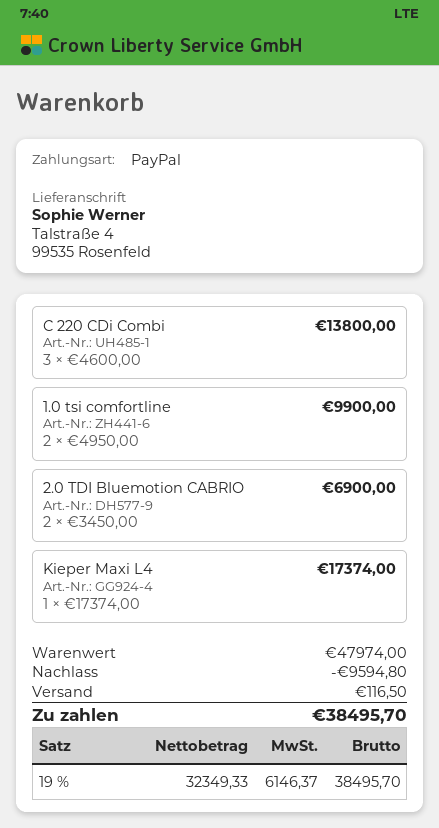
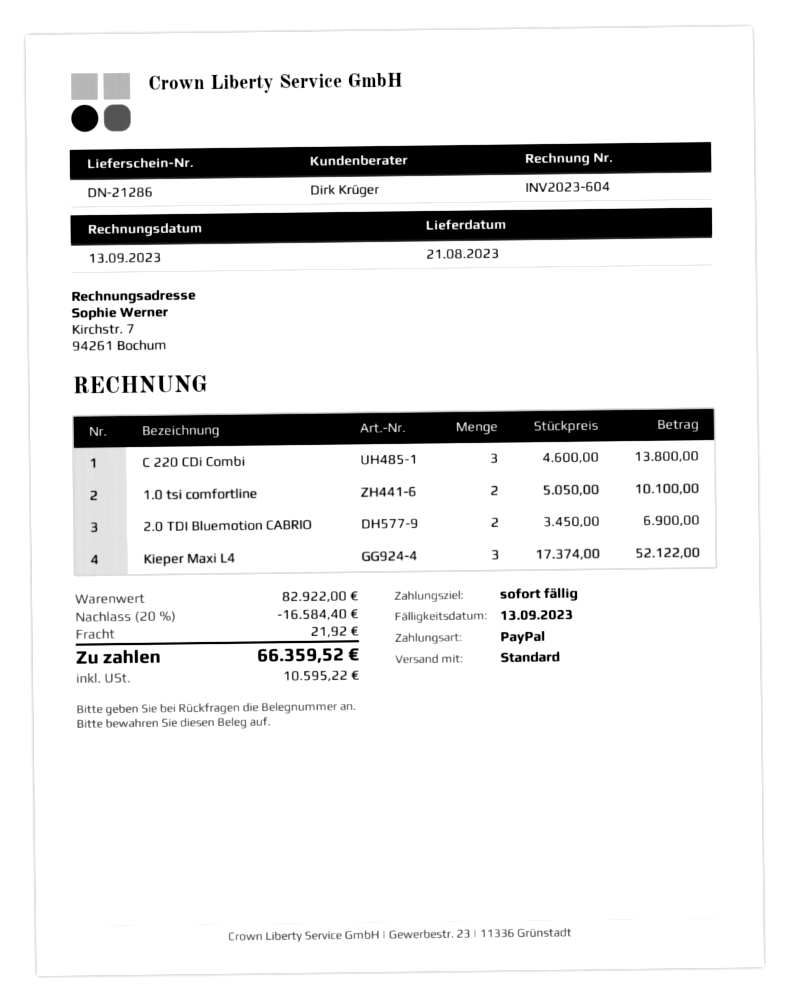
1.0 tsi comfortline: 2 x 4950.00 = 9900.00 -> 2 x 5050.00 = 10100.00
Kieper Maxi L4: 1 x 17374.00 = 17374.00 -> 3 x 17374.00 = 52122.00
subtotal: 47974.00 -> 82922.00
discount: 9594.80 -> 16584.40
shipping: 116.50 -> 21.92
tax: 6146.37 -> 10595.22
total: 38495.70 -> 66359.52

